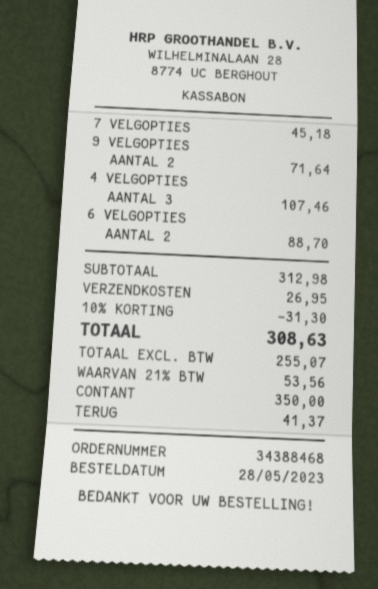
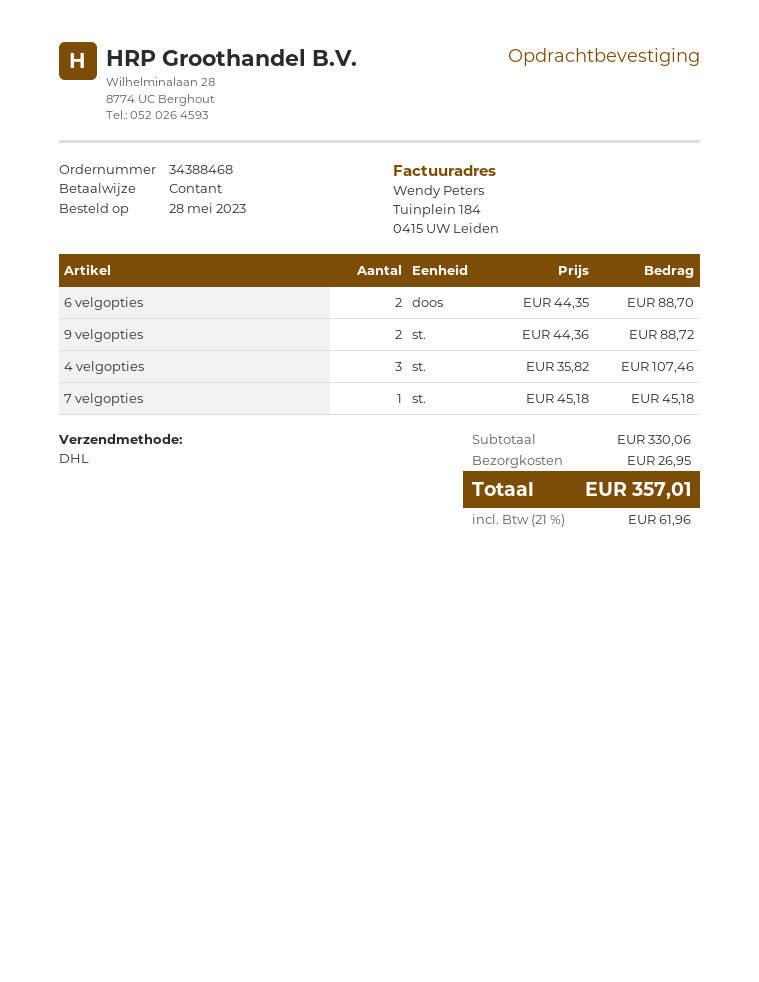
9 VELGOPTIES: 2 for 71.64 -> 2 for 88.72
subtotal: 312.98 -> 330.06
discount: 10% = 31.30 -> none
tax: 21% = 53.56 -> 21% = 61.96
total: 308.63 -> 357.01

